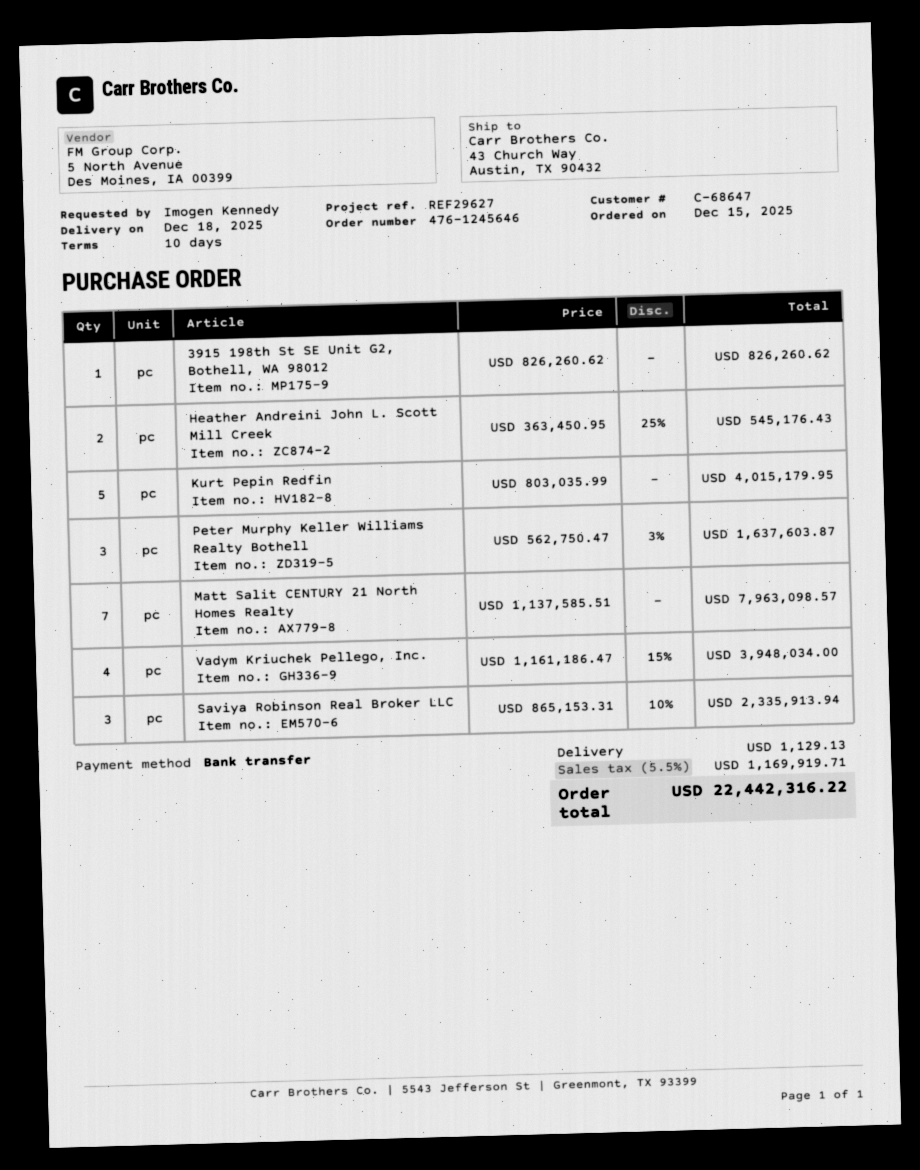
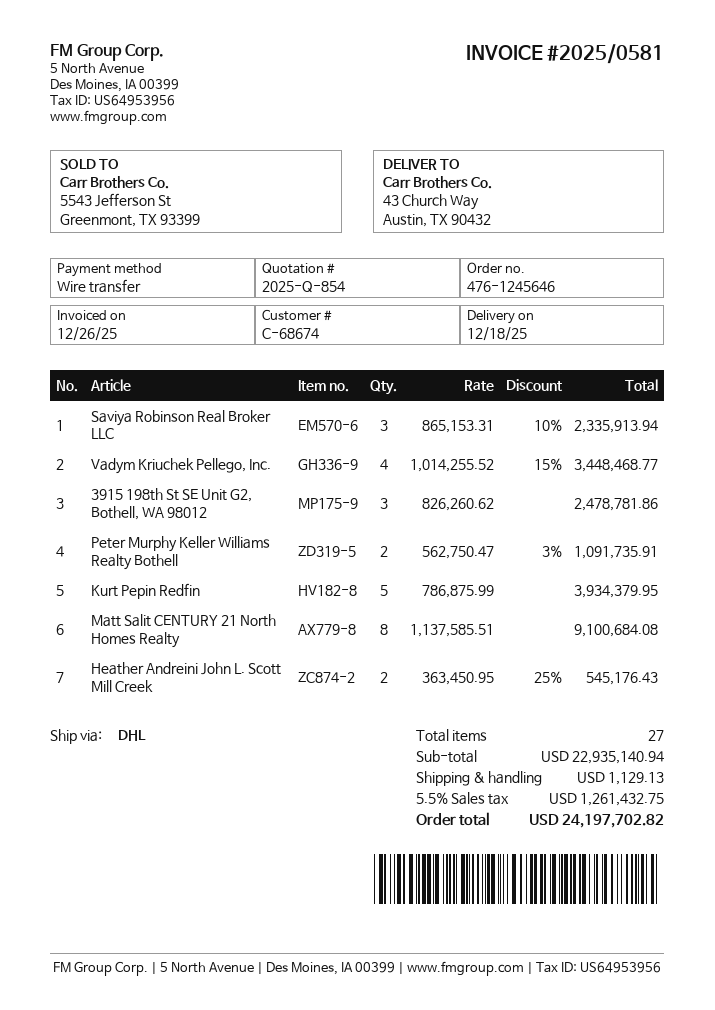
customer number: C-68647 -> C-68674
3915 198th St SE Unit G2, Bothell, WA 98012: 1 x 826260.62 = 826260.62 -> 3 x 826260.62 = 2478781.86
Kurt Pepin Redfin: 5 x 803035.99 = 4015179.95 -> 5 x 786875.99 = 3934379.95
Peter Murphy Keller Williams Realty Bothell: 3 x 562750.47 - 3% = 1637603.87 -> 2 x 562750.47 - 3% = 1091735.91
Matt Salit CENTURY 21 North Homes Realty: 7 x 1137585.51 = 7963098.57 -> 8 x 1137585.51 = 9100684.08
Vadym Kriuchek Pellego, Inc.: 4 x 1161186.47 - 15% = 3948034.00 -> 4 x 1014255.52 - 15% = 3448468.77
tax: 5.5% = 1169919.71 -> 5.5% = 1261432.75
total: 22442316.22 -> 24197702.82

